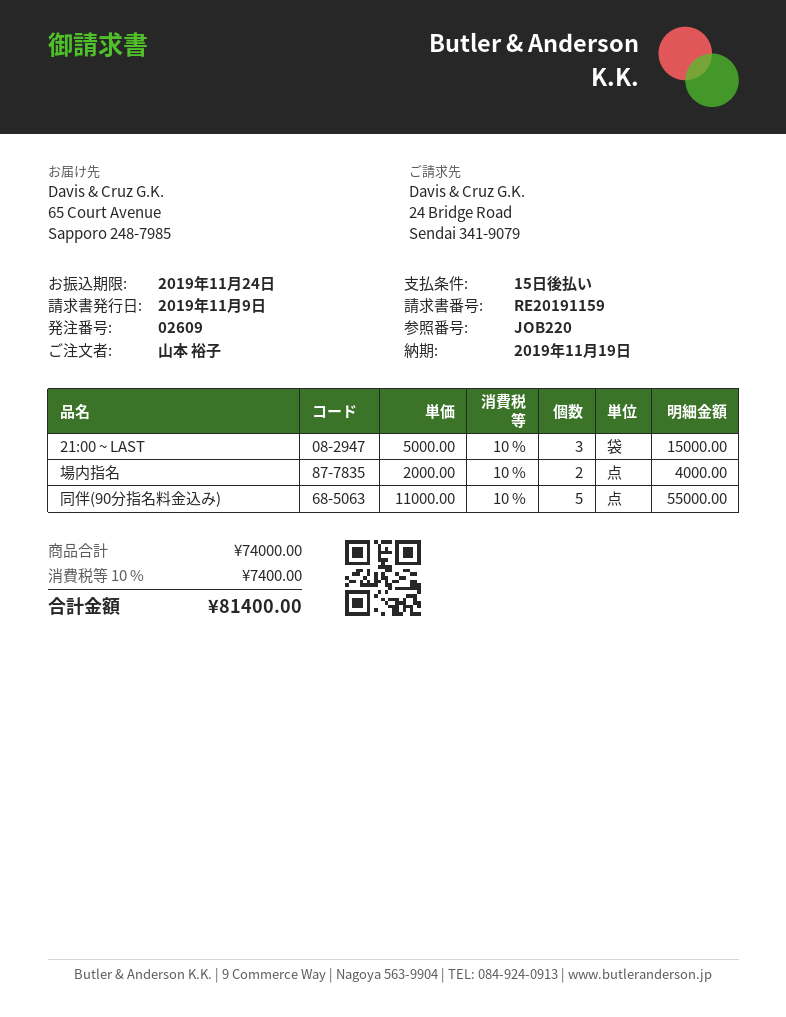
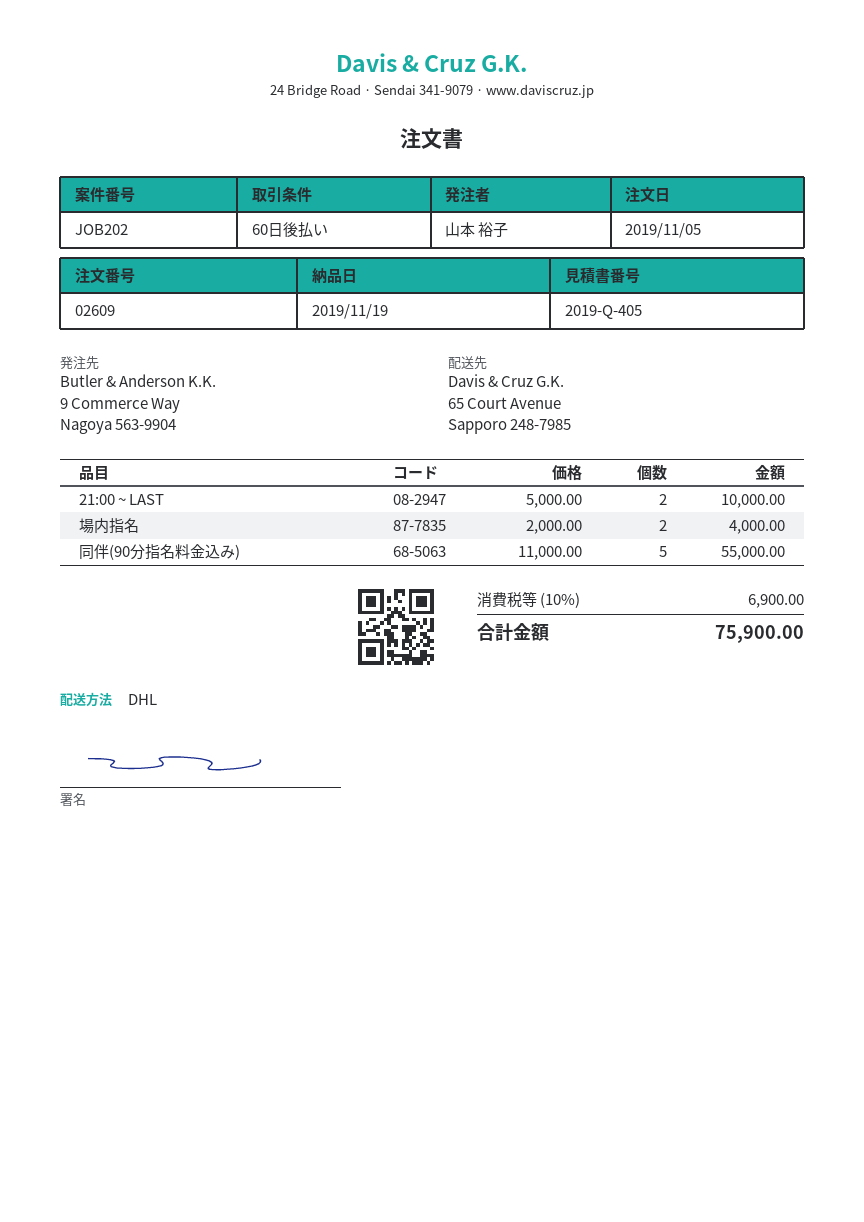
payment terms: 15 days -> 60 days
reference: JOB220 -> JOB202
21:00 ~ LAST: 3 x 5000.00 = 15000.00 -> 2 x 5000.00 = 10000.00
tax: 10% = 7400.00 -> 10% = 6900.00
total: 81400.00 -> 75900.00

